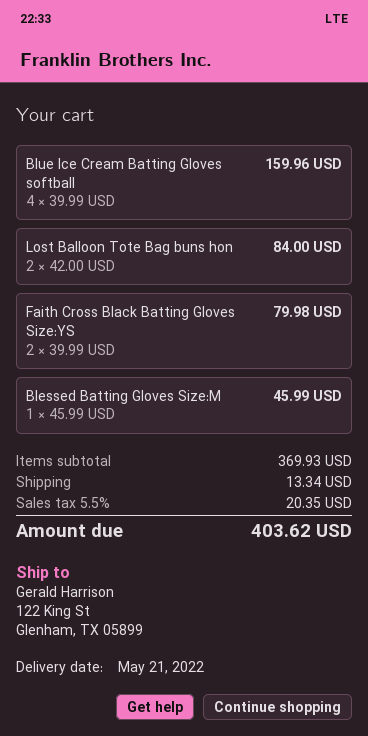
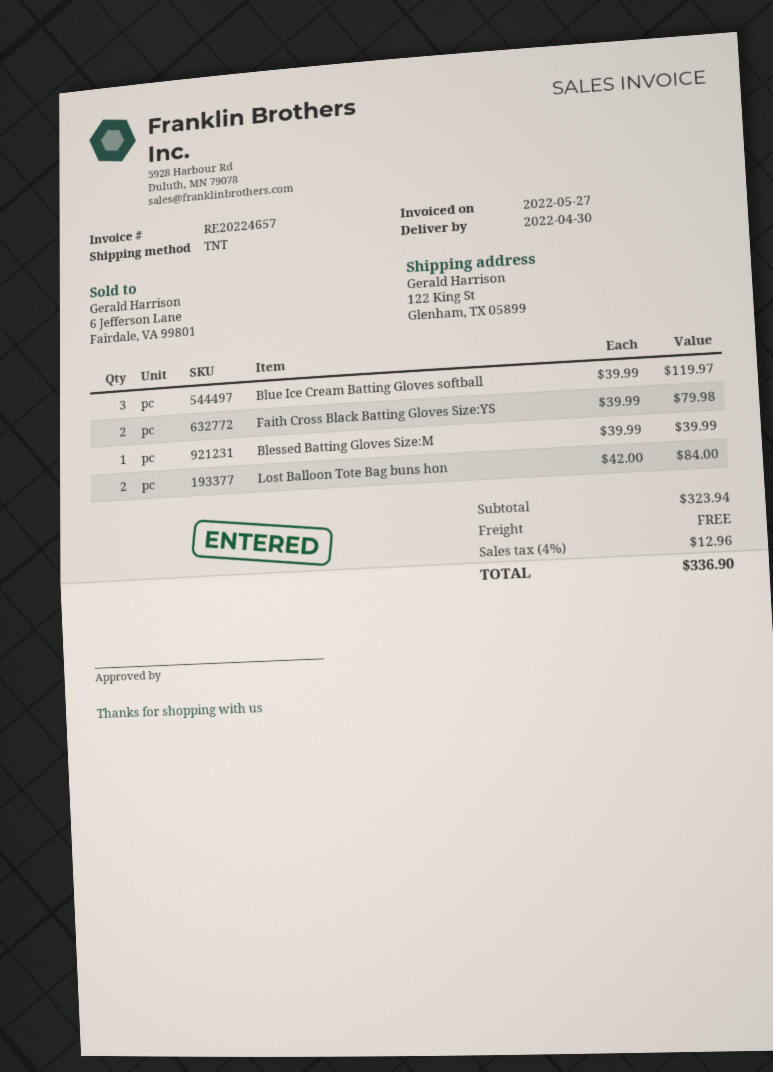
delivery date: 2022-05-21 -> 2022-04-30
Blue Ice Cream Batting Gloves softball: 4 x 39.99 = 159.96 -> 3 x 39.99 = 119.97
Blessed Batting Gloves Size:M: 1 x 45.99 = 45.99 -> 1 x 39.99 = 39.99
subtotal: 369.93 -> 323.94
shipping: 13.34 -> 0.00
tax: 5.5% = 20.35 -> 4% = 12.96
total: 403.62 -> 336.90

